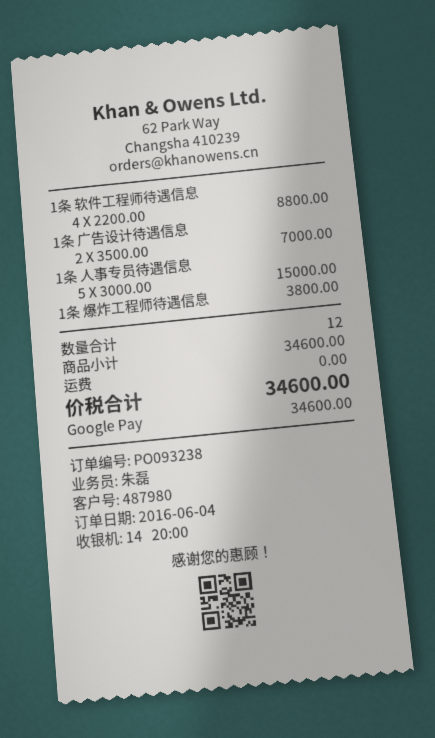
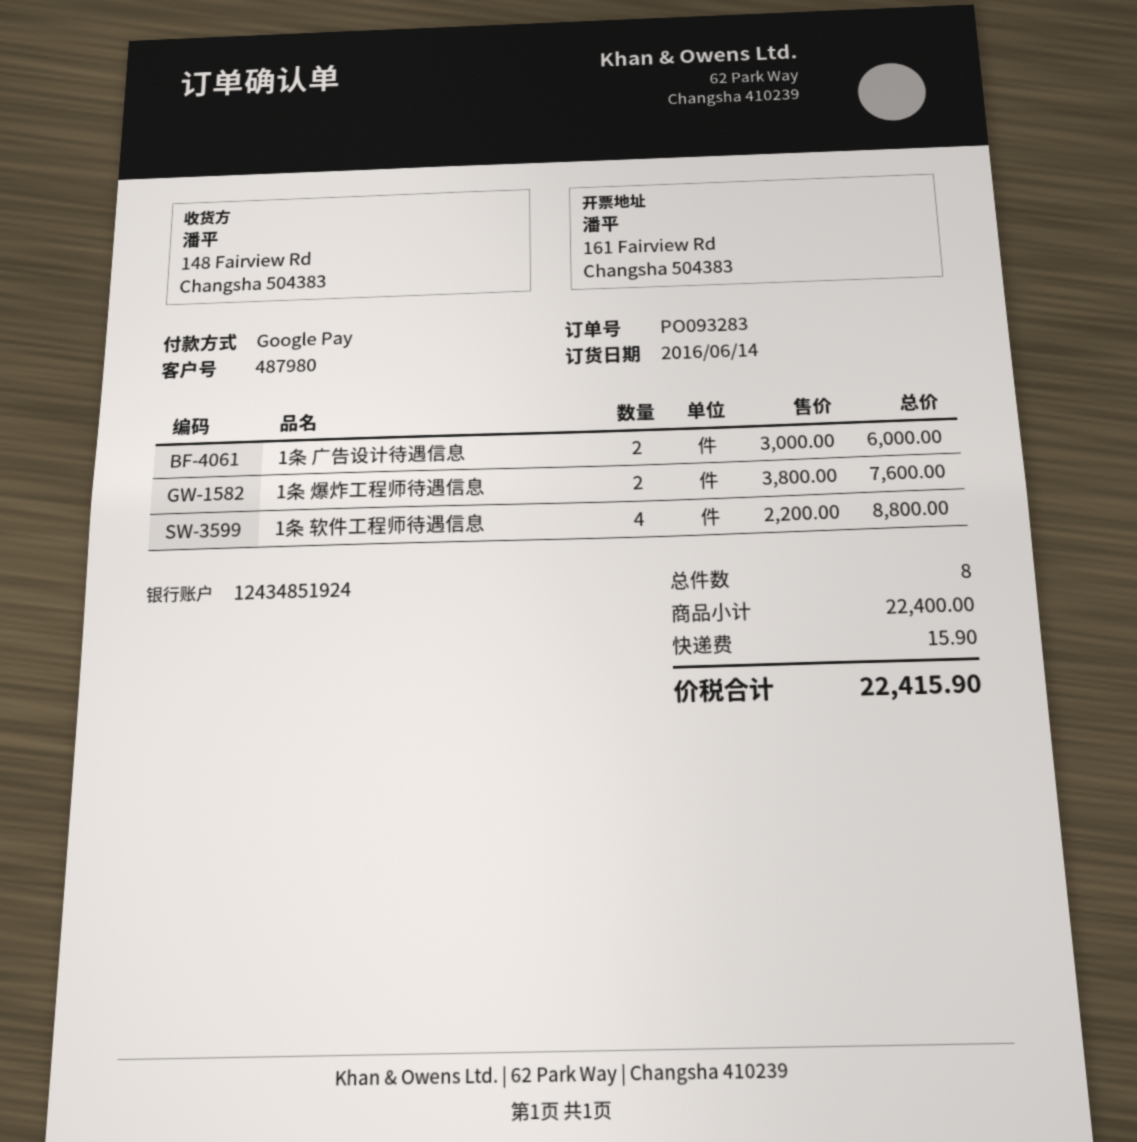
order number: PO093238 -> PO093283
order date: 2016-06-04 -> 2016-06-14
1条 广告设计待遇信息: 2 x 3500.00 = 7000.00 -> 2 x 3000.00 = 6000.00
1条 人事专员待遇信息: 5 x 3000.00 = 15000.00 -> none
1条 爆炸工程师待遇信息: 1 x 3800.00 = 3800.00 -> 2 x 3800.00 = 7600.00
total quantity: 12 -> 8
subtotal: 34600.00 -> 22400.00
shipping: 0.00 -> 15.90
total: 34600.00 -> 22415.90

